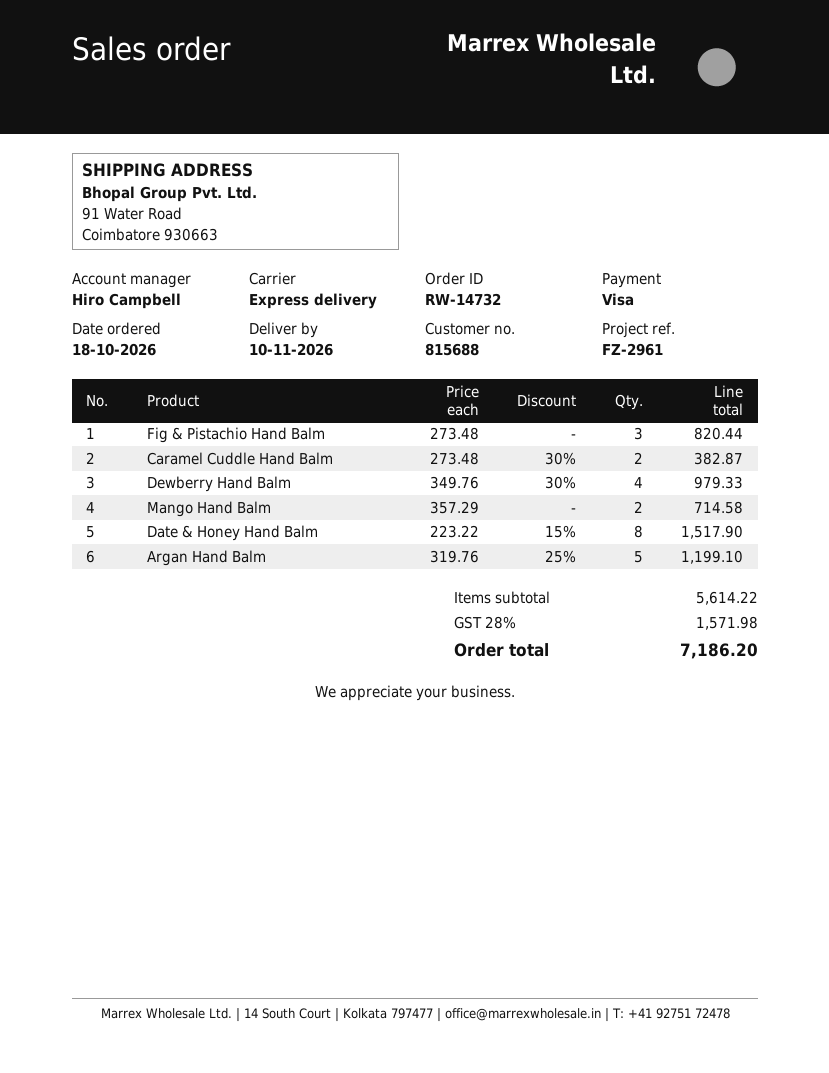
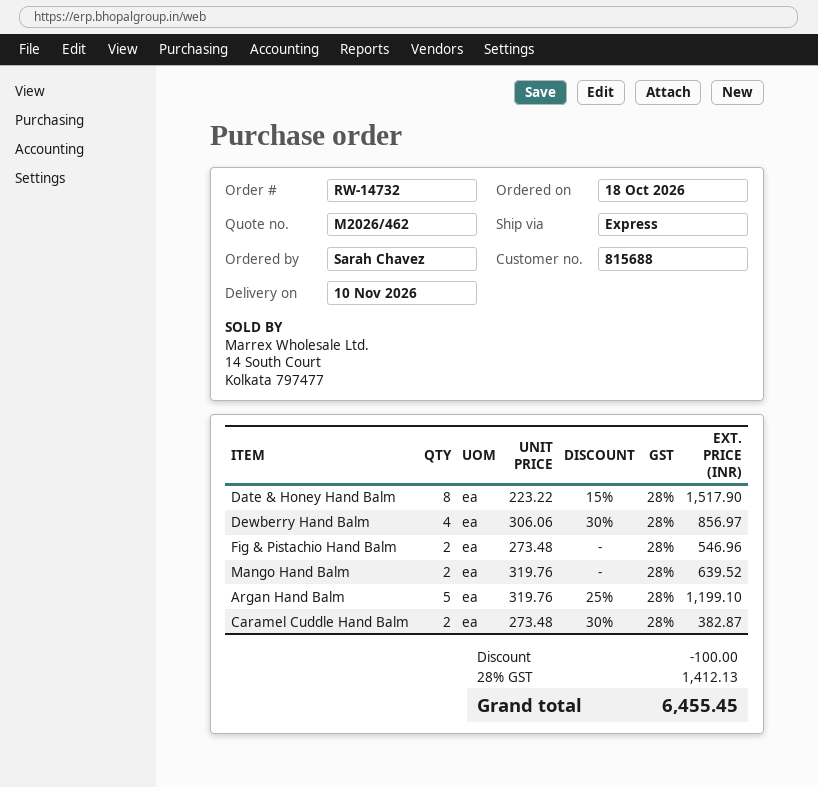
Fig & Pistachio Hand Balm: 3 x 273.48 = 820.44 -> 2 x 273.48 = 546.96
Dewberry Hand Balm: 4 x 349.76 - 30% = 979.33 -> 4 x 306.06 - 30% = 856.97
Mango Hand Balm: 2 x 357.29 = 714.58 -> 2 x 319.76 = 639.52
discount: none -> 100.00
tax: 28% = 1571.98 -> 28% = 1412.13
total: 7186.20 -> 6455.45

